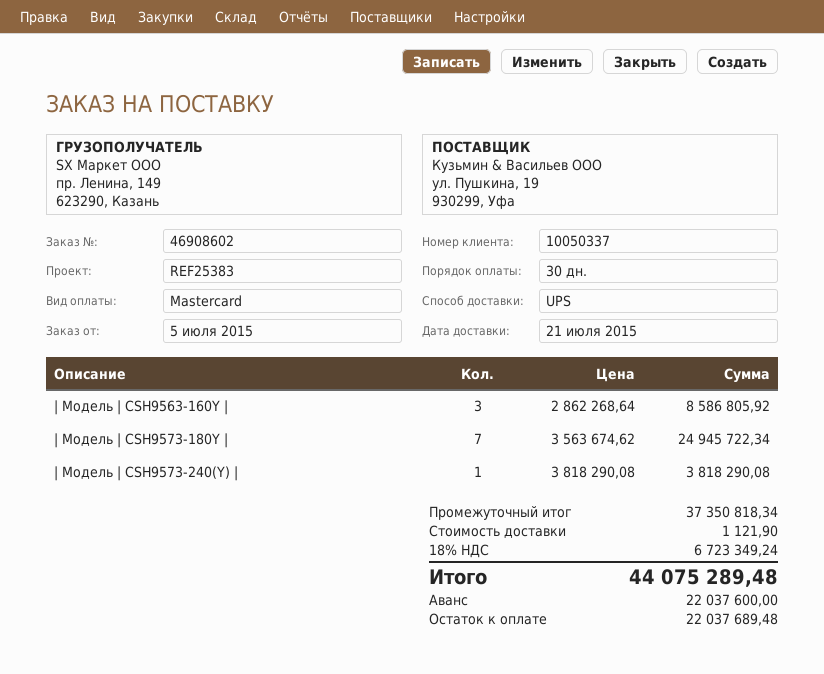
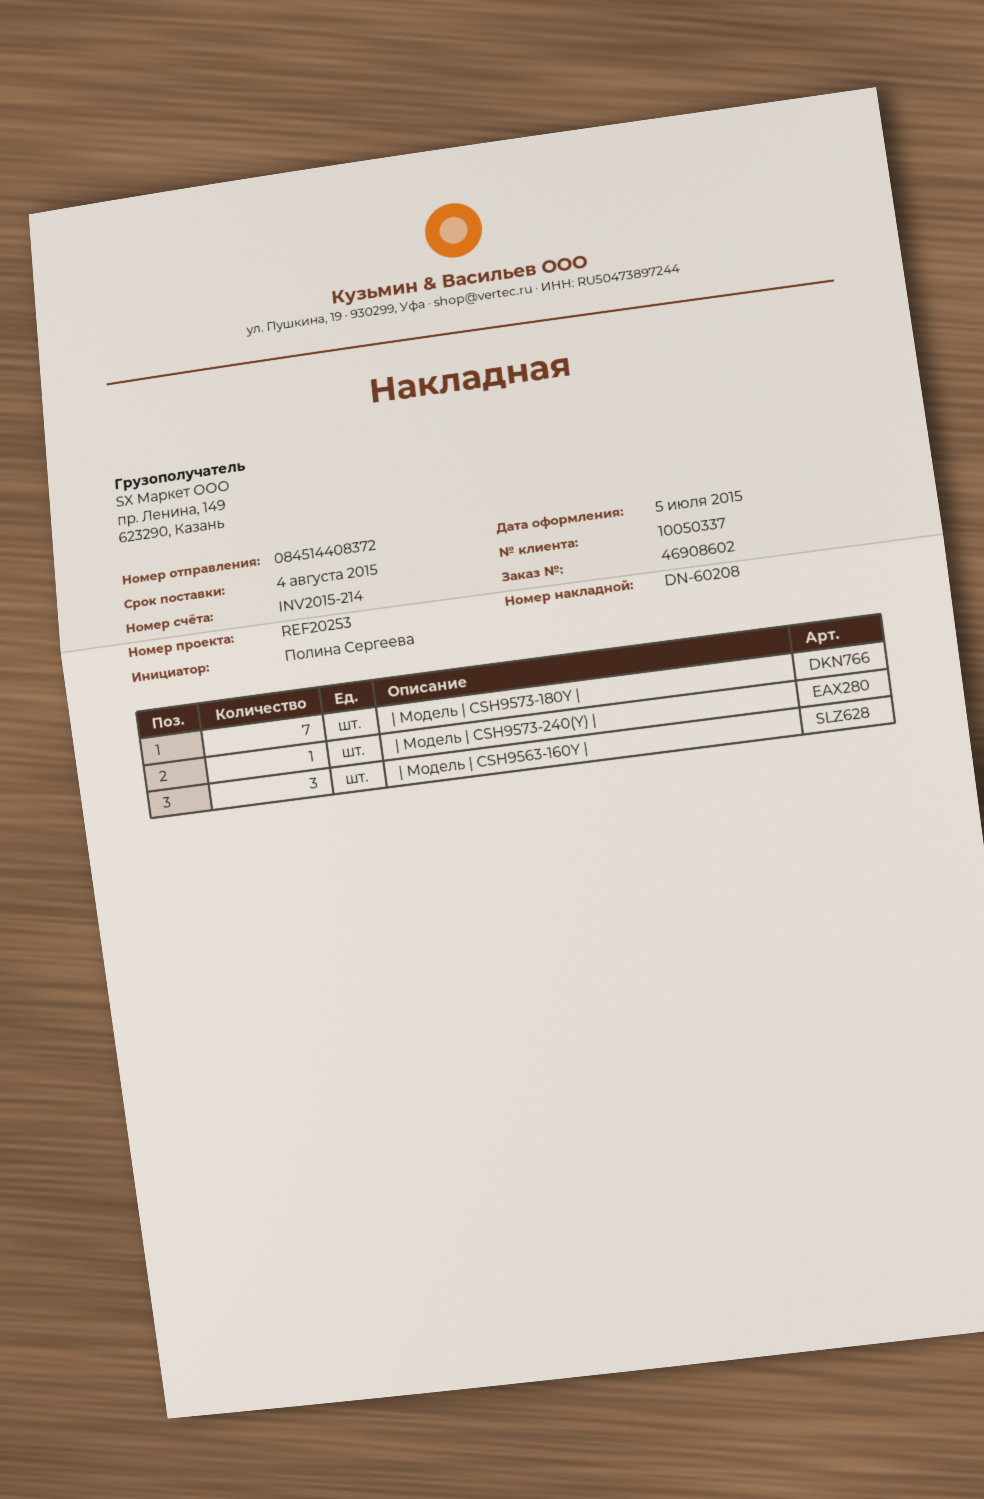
delivery date: 2015-07-21 -> 2015-08-04
reference: REF25383 -> REF20253

